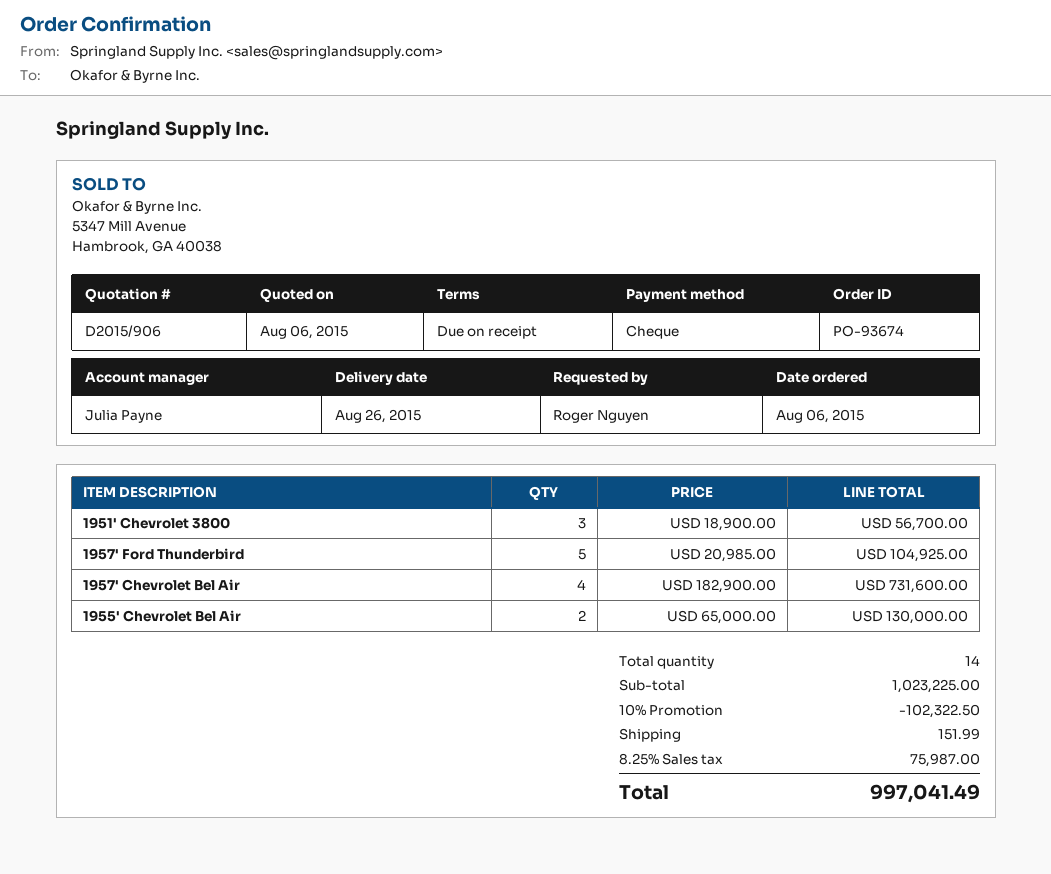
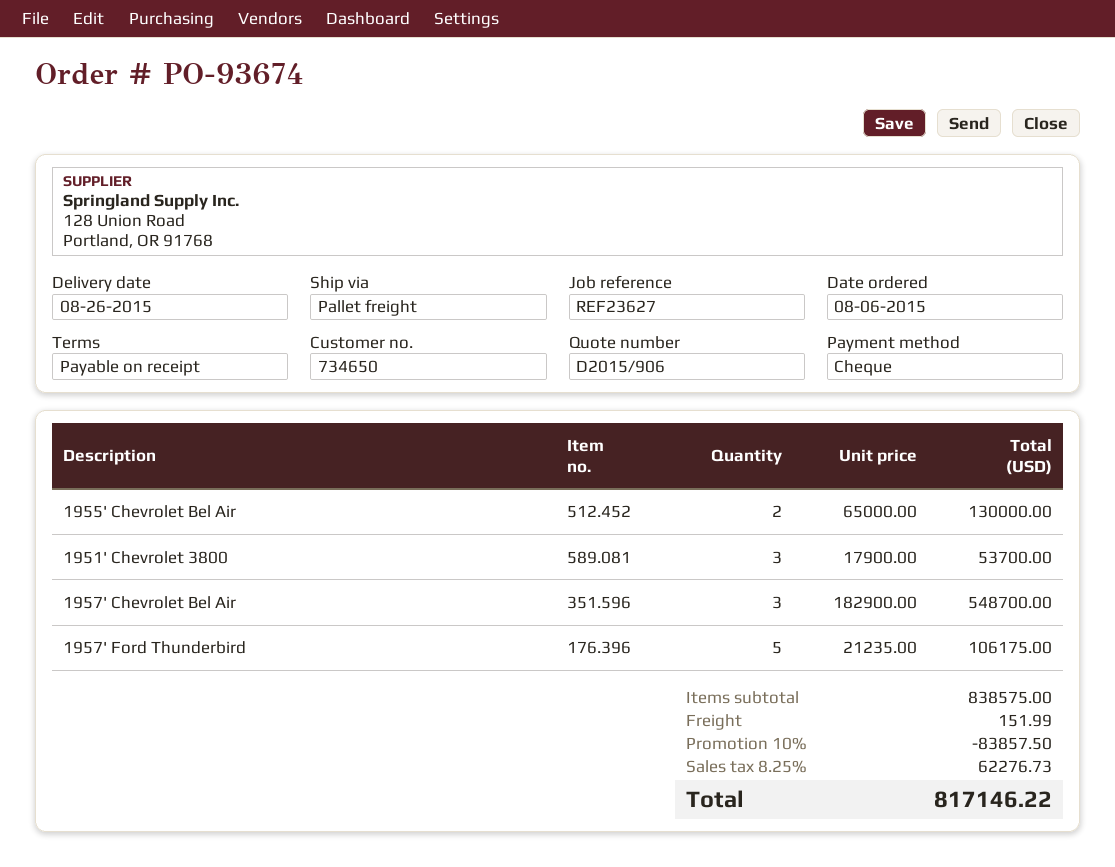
1951' Chevrolet 3800: 3 x 18900.00 = 56700.00 -> 3 x 17900.00 = 53700.00
1957' Ford Thunderbird: 5 x 20985.00 = 104925.00 -> 5 x 21235.00 = 106175.00
1957' Chevrolet Bel Air: 4 x 182900.00 = 731600.00 -> 3 x 182900.00 = 548700.00
subtotal: 1023225.00 -> 838575.00
discount: 10% = 102322.50 -> 10% = 83857.50
tax: 8.25% = 75987.00 -> 8.25% = 62276.73
total: 997041.49 -> 817146.22

